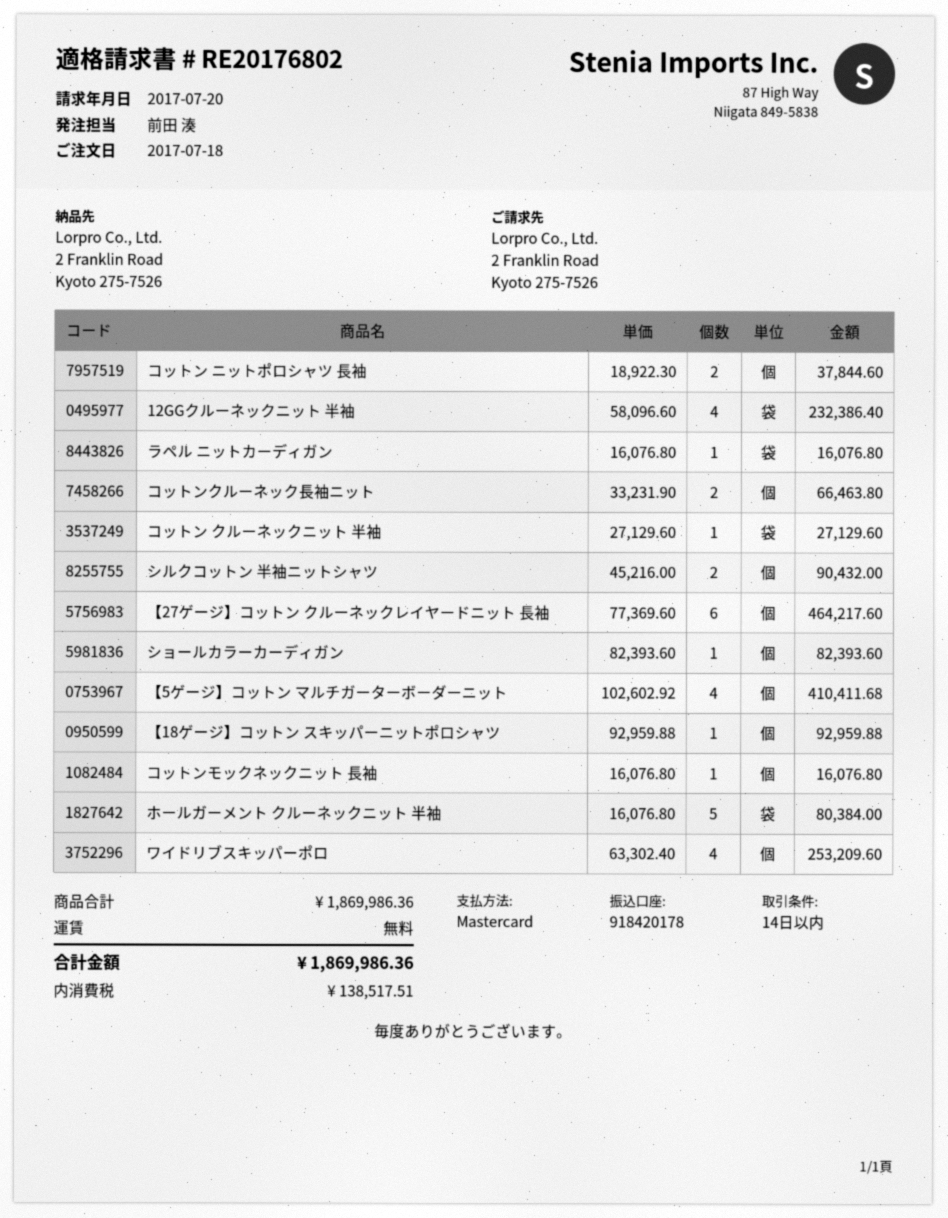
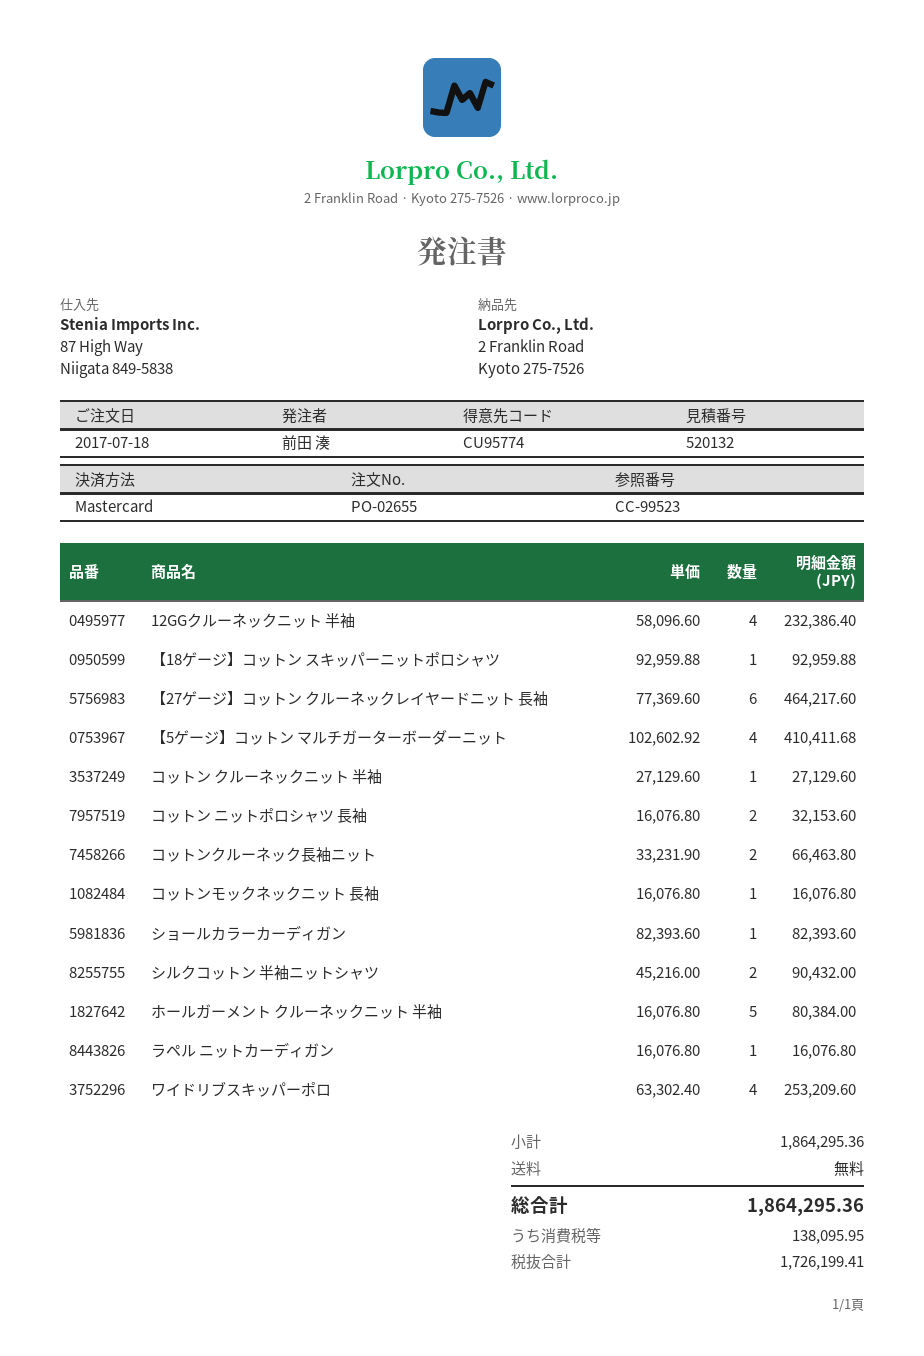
コットン ニットポロシャツ 長袖: 2 x 18922.30 = 37844.60 -> 2 x 16076.80 = 32153.60
subtotal: 1869986.36 -> 1864295.36
tax: 138517.51 -> 138095.95
total: 1869986.36 -> 1864295.36

